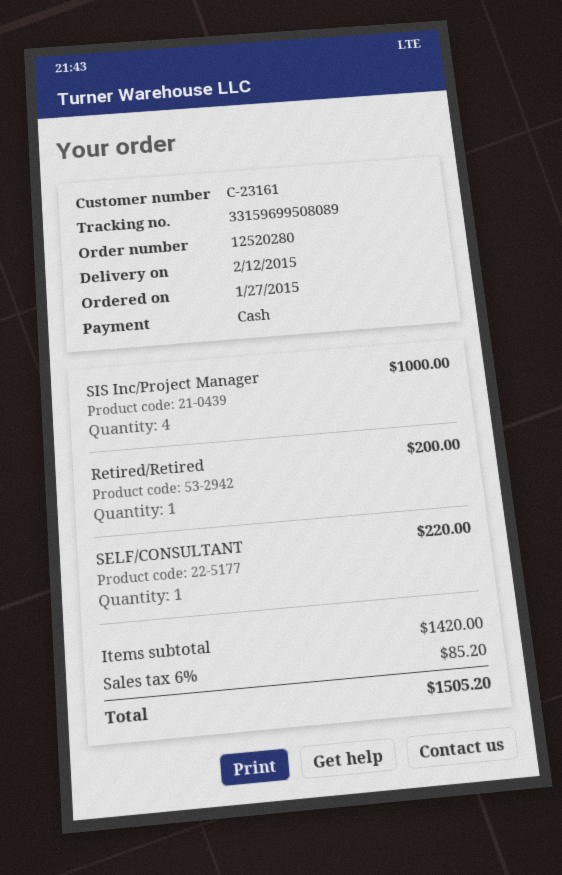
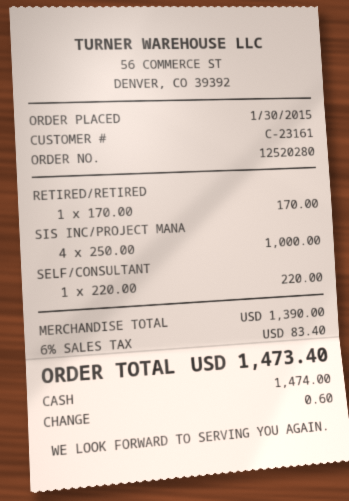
order date: 2015-01-27 -> 2015-01-30
Retired/Retired: 1 for 200.00 -> 1 for 170.00
subtotal: 1420.00 -> 1390.00
tax: 6% = 85.20 -> 6% = 83.40
total: 1505.20 -> 1473.40

